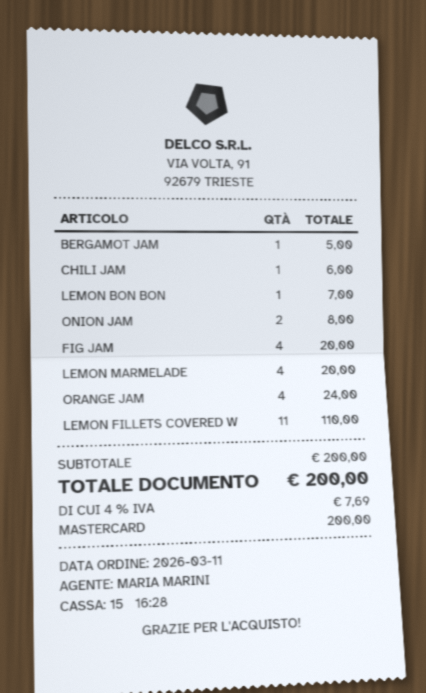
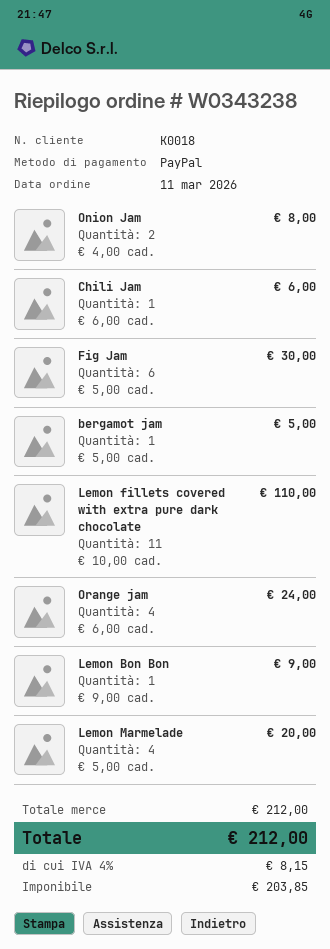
payment method: Mastercard -> PayPal
LEMON BON BON: 1 for 7.00 -> 1 for 9.00
FIG JAM: 4 for 20.00 -> 6 for 30.00
subtotal: 200.00 -> 212.00
tax: 4% = 7.69 -> 4% = 8.15
total: 200.00 -> 212.00

